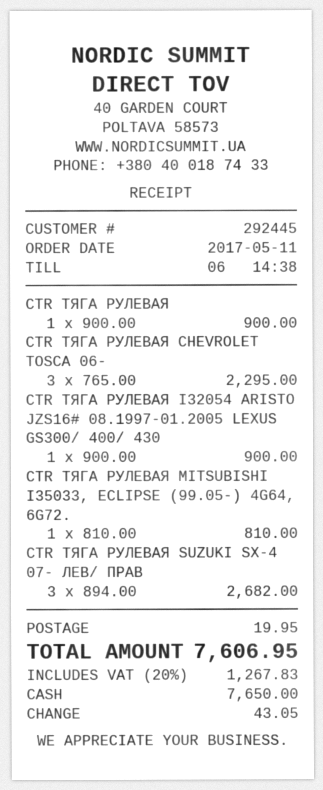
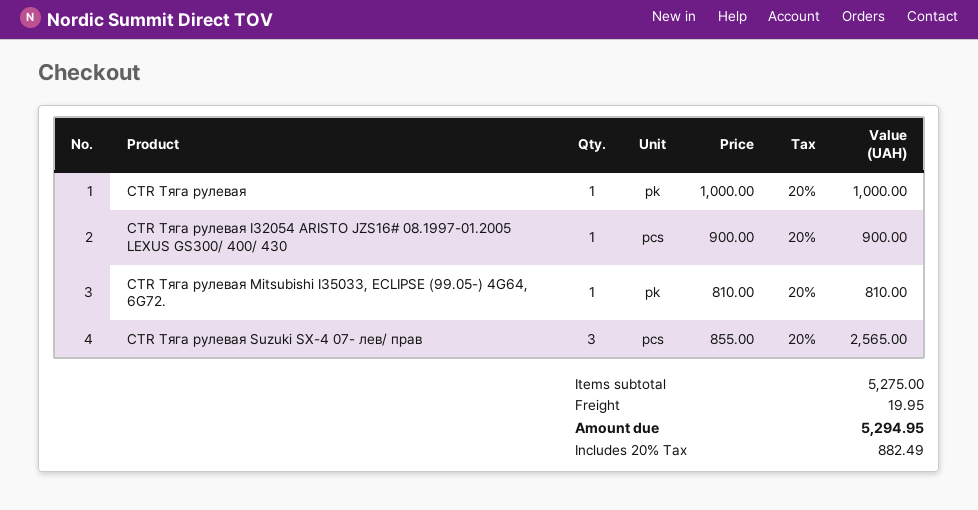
CTR ТЯГА РУЛЕВАЯ: 1 x 900.00 = 900.00 -> 1 x 1000.00 = 1000.00
CTR ТЯГА РУЛЕВАЯ CHEVROLET TOSCA 06-: 3 x 765.00 = 2295.00 -> none
CTR ТЯГА РУЛЕВАЯ SUZUKI SX-4 07- ЛЕВ/ ПРАВ: 3 x 894.00 = 2682.00 -> 3 x 855.00 = 2565.00
tax: 20% = 1267.83 -> 20% = 882.49
total: 7606.95 -> 5294.95

